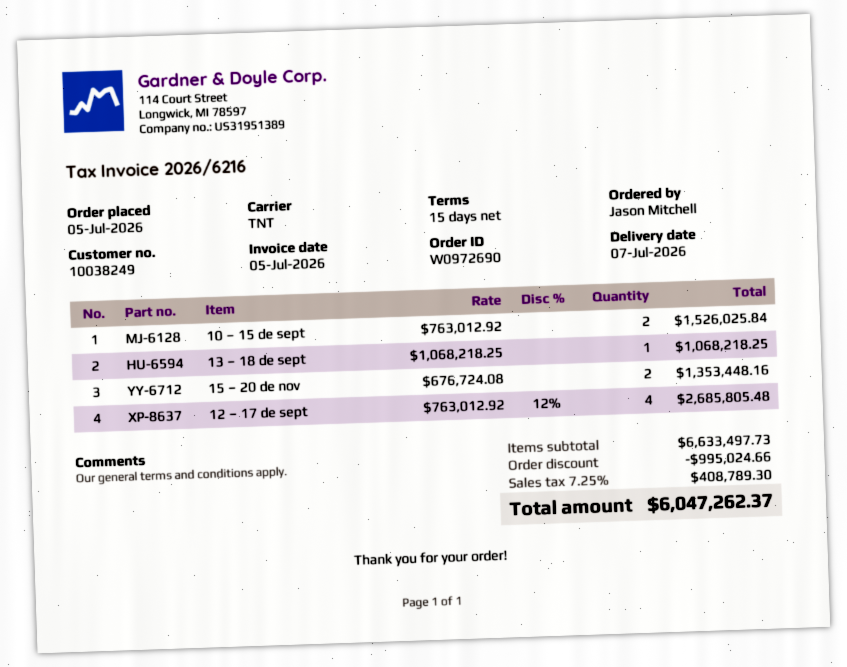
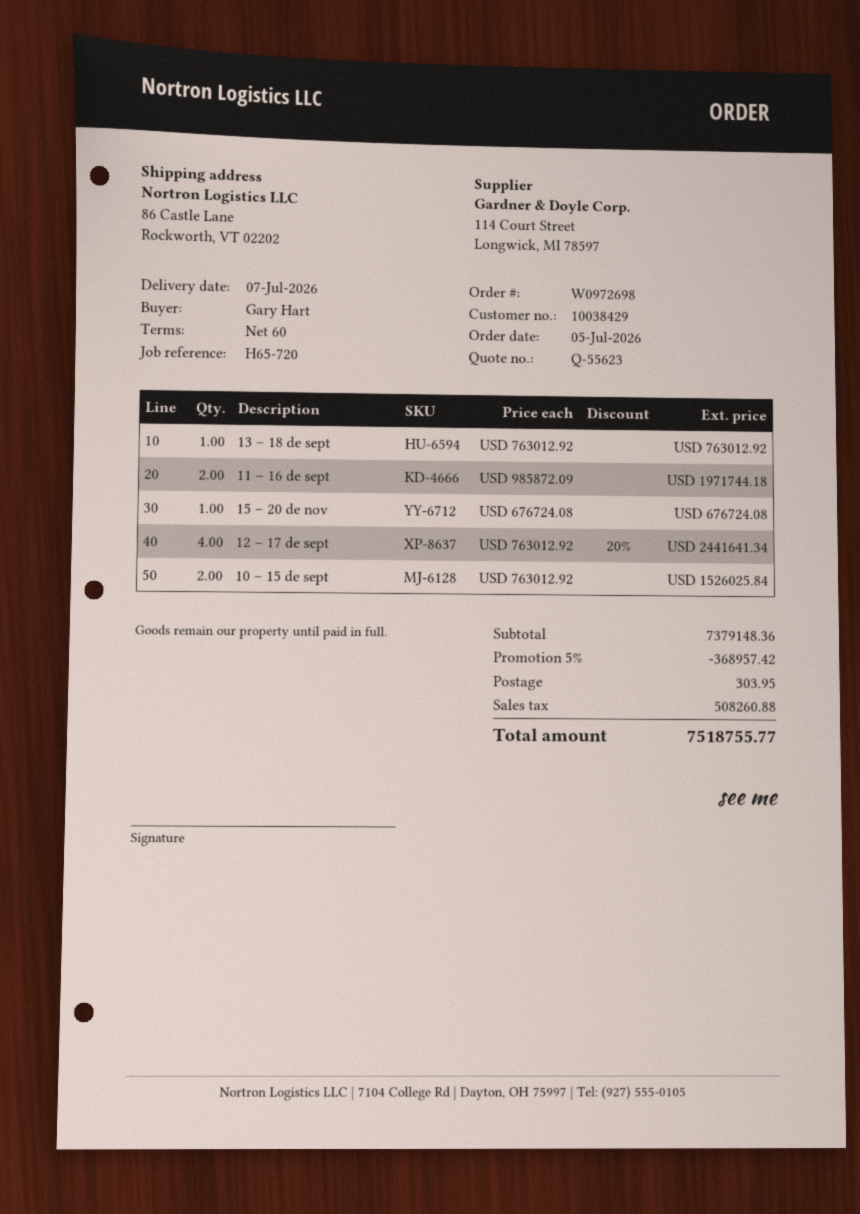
order number: W0972690 -> W0972698
payment terms: 15 days -> 60 days
customer number: 10038249 -> 10038429
ordered by: Jason Mitchell -> Gary Hart
13 – 18 de sept: 1 x 1068218.25 = 1068218.25 -> 1 x 763012.92 = 763012.92
15 – 20 de nov: 2 x 676724.08 = 1353448.16 -> 1 x 676724.08 = 676724.08
12 – 17 de sept: 4 x 763012.92 - 12% = 2685805.48 -> 4 x 763012.92 - 20% = 2441641.34
11 – 16 de sept: none -> 2 x 985872.09 = 1971744.18
subtotal: 6633497.73 -> 7379148.36
discount: 995024.66 -> 368957.42
shipping: none -> 303.95
tax: 408789.30 -> 508260.88
total: 6047262.37 -> 7518755.77

